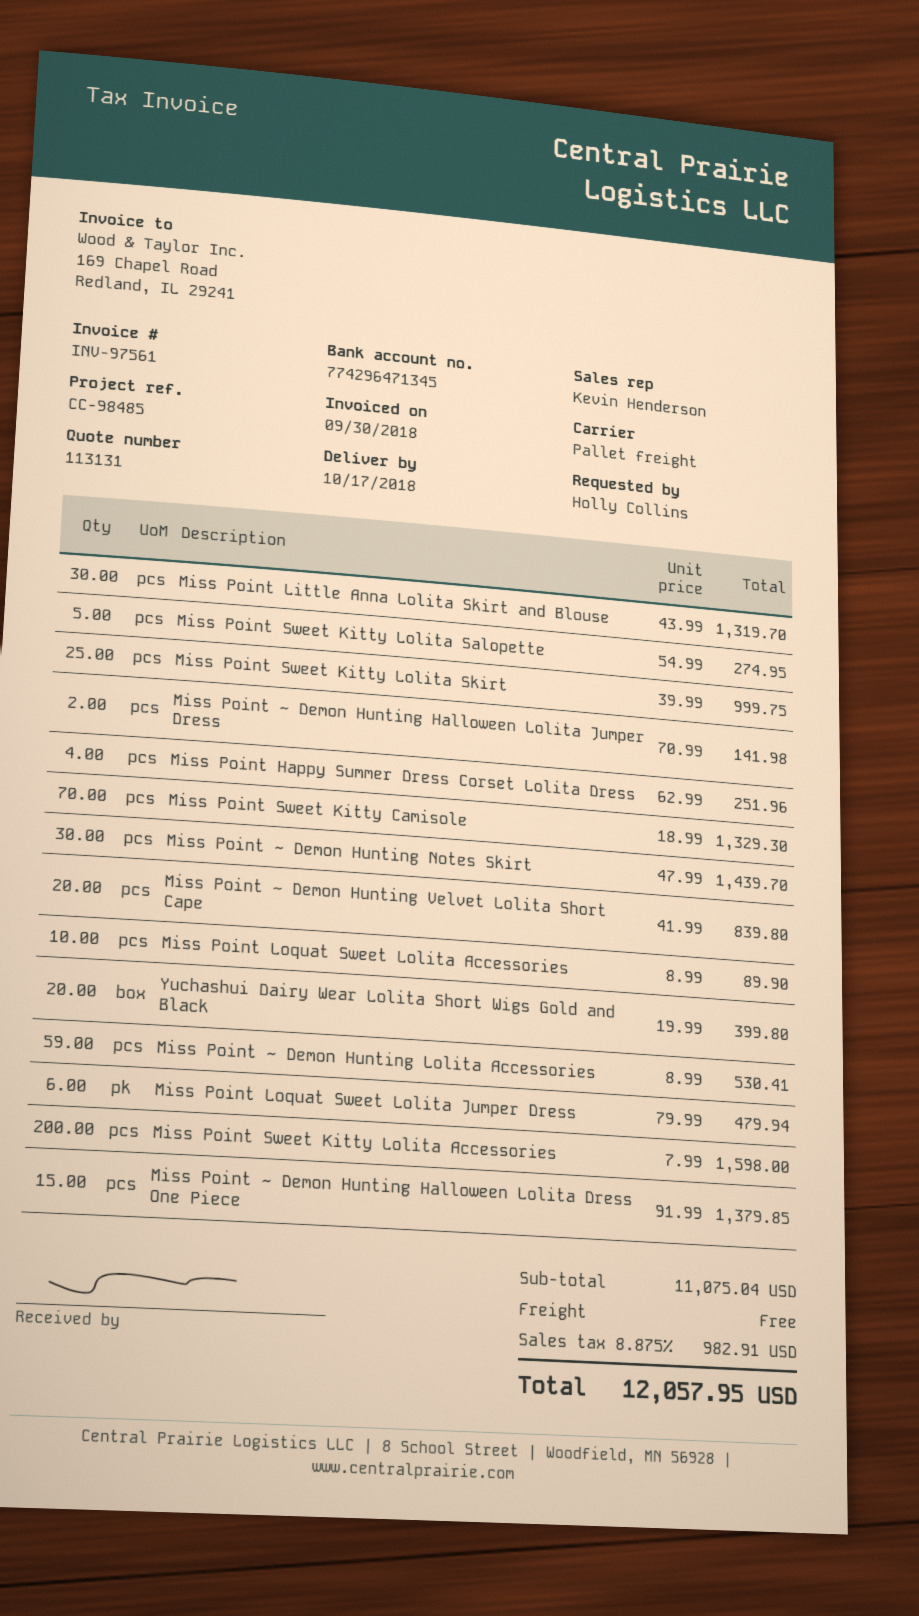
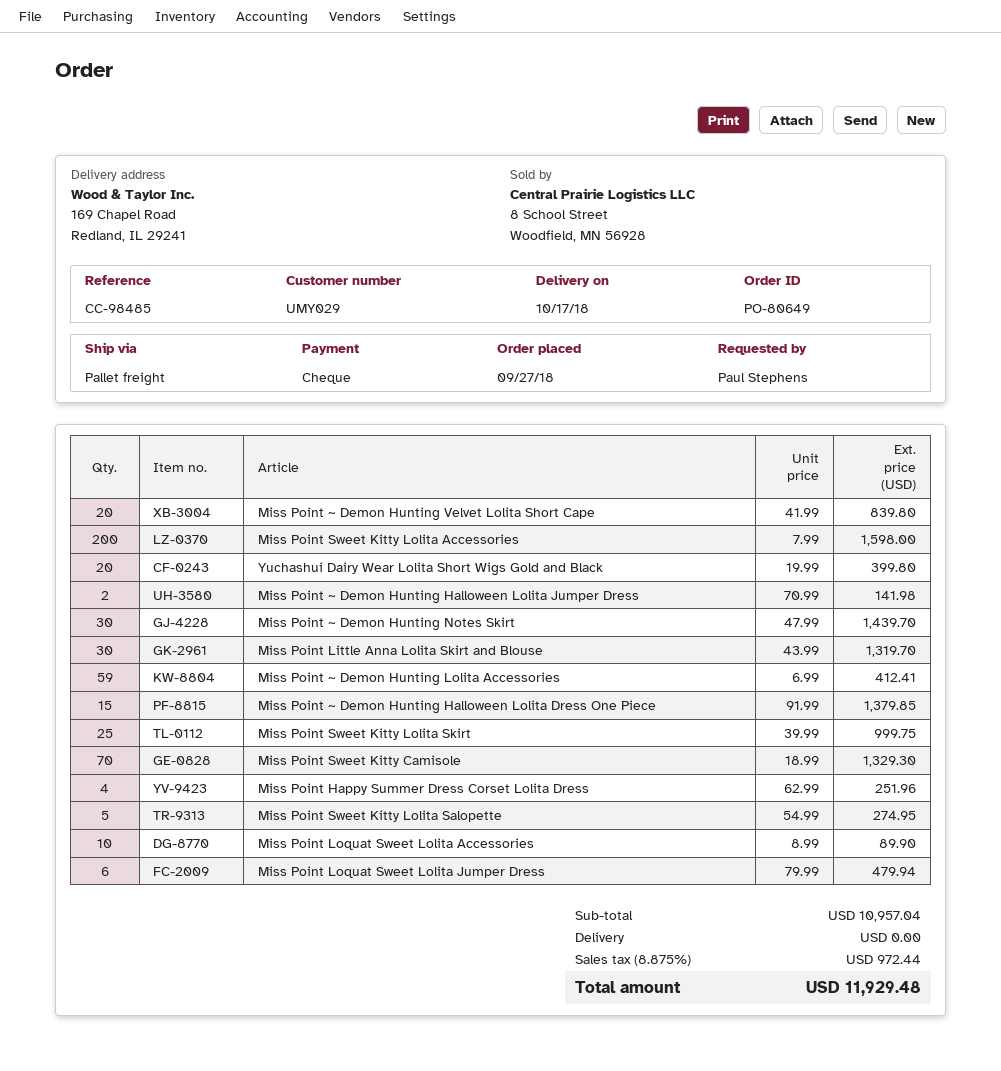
ordered by: Holly Collins -> Paul Stephens
Miss Point ~ Demon Hunting Lolita Accessories: 59 x 8.99 = 530.41 -> 59 x 6.99 = 412.41
subtotal: 11075.04 -> 10957.04
tax: 8.875% = 982.91 -> 8.875% = 972.44
total: 12057.95 -> 11929.48

